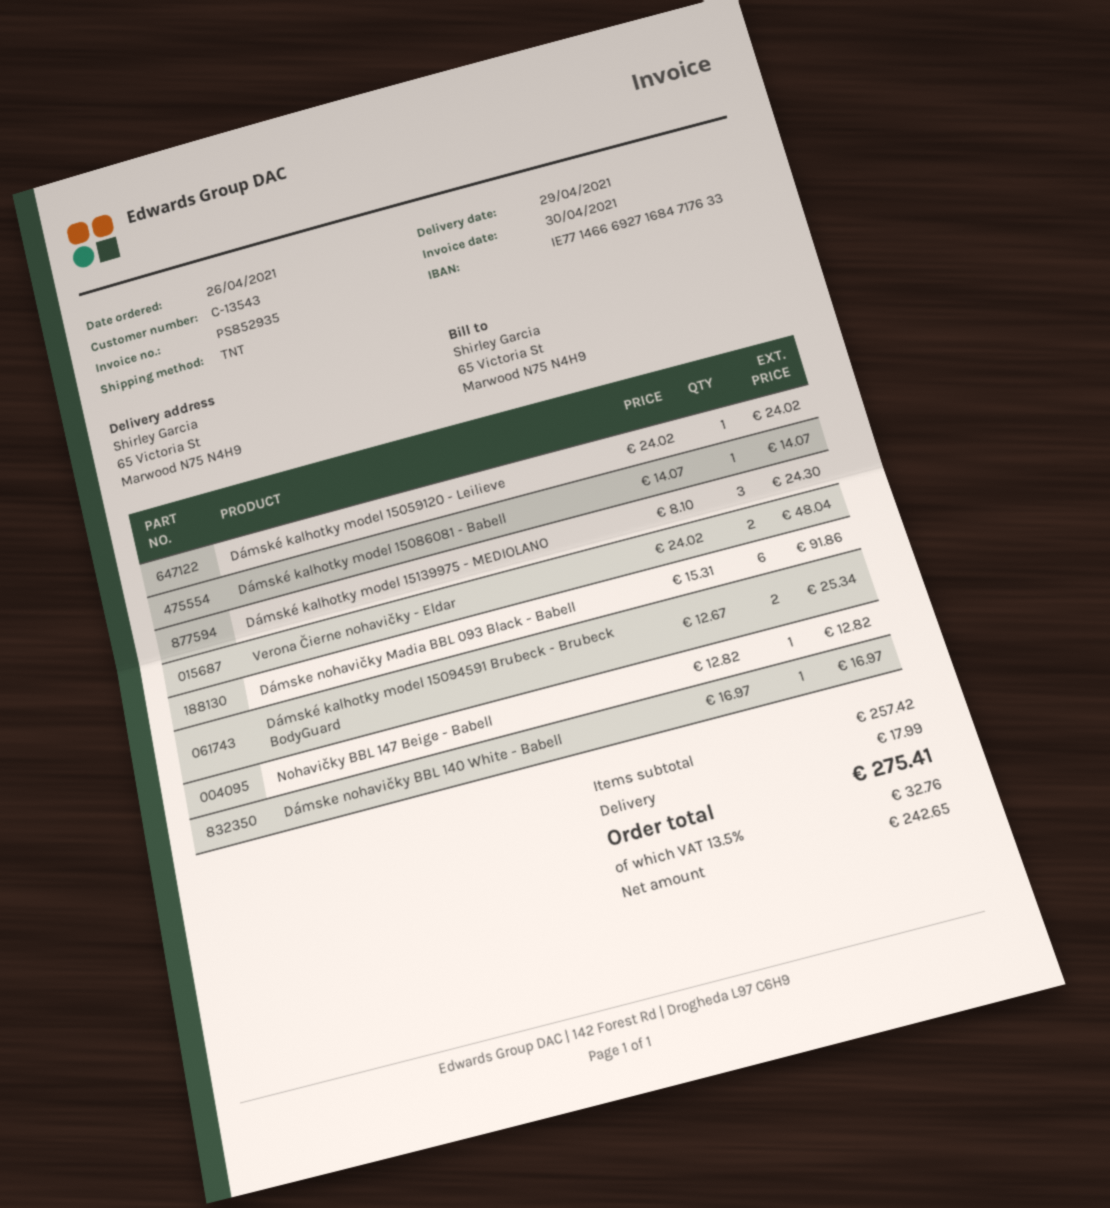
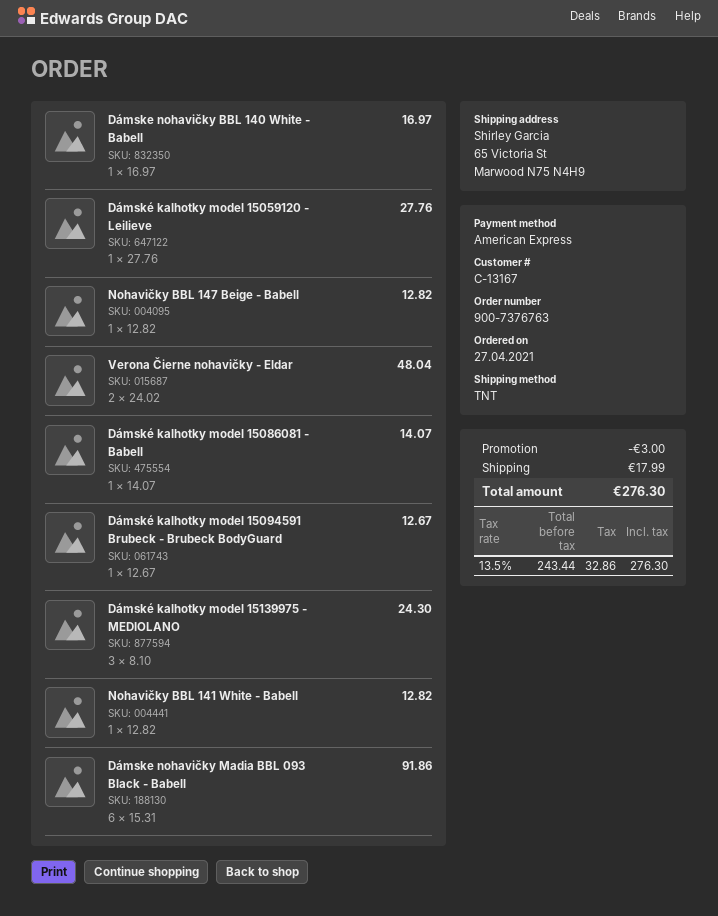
order date: 2021-04-26 -> 2021-04-27
customer number: C-13543 -> C-13167
Dámské kalhotky model 15059120 - Leilieve: 1 x 24.02 = 24.02 -> 1 x 27.76 = 27.76
Dámské kalhotky model 15094591 Brubeck - Brubeck BodyGuard: 2 x 12.67 = 25.34 -> 1 x 12.67 = 12.67
Nohavičky BBL 141 White - Babell: none -> 1 x 12.82 = 12.82
discount: none -> 3.00
net: 242.65 -> 243.44
tax: 13.5% = 32.76 -> 13.5% = 32.86
total: 275.41 -> 276.30

